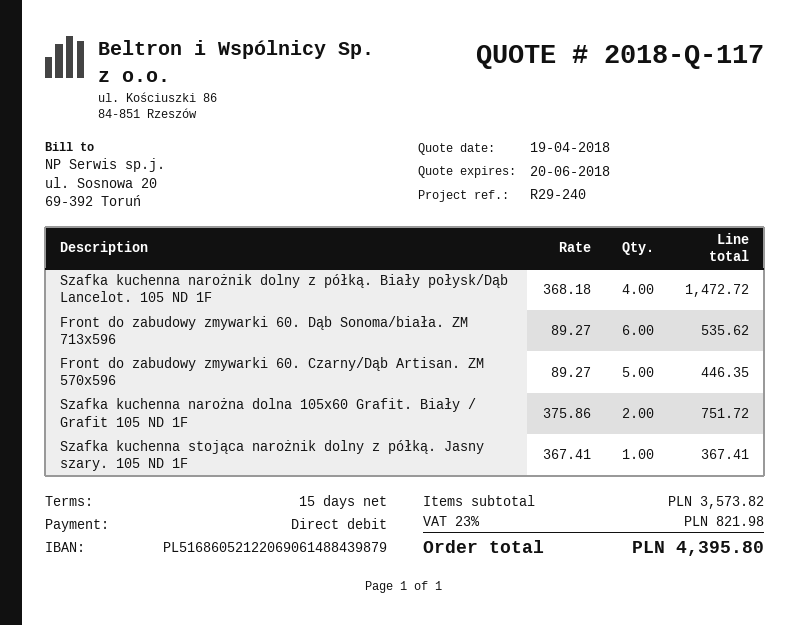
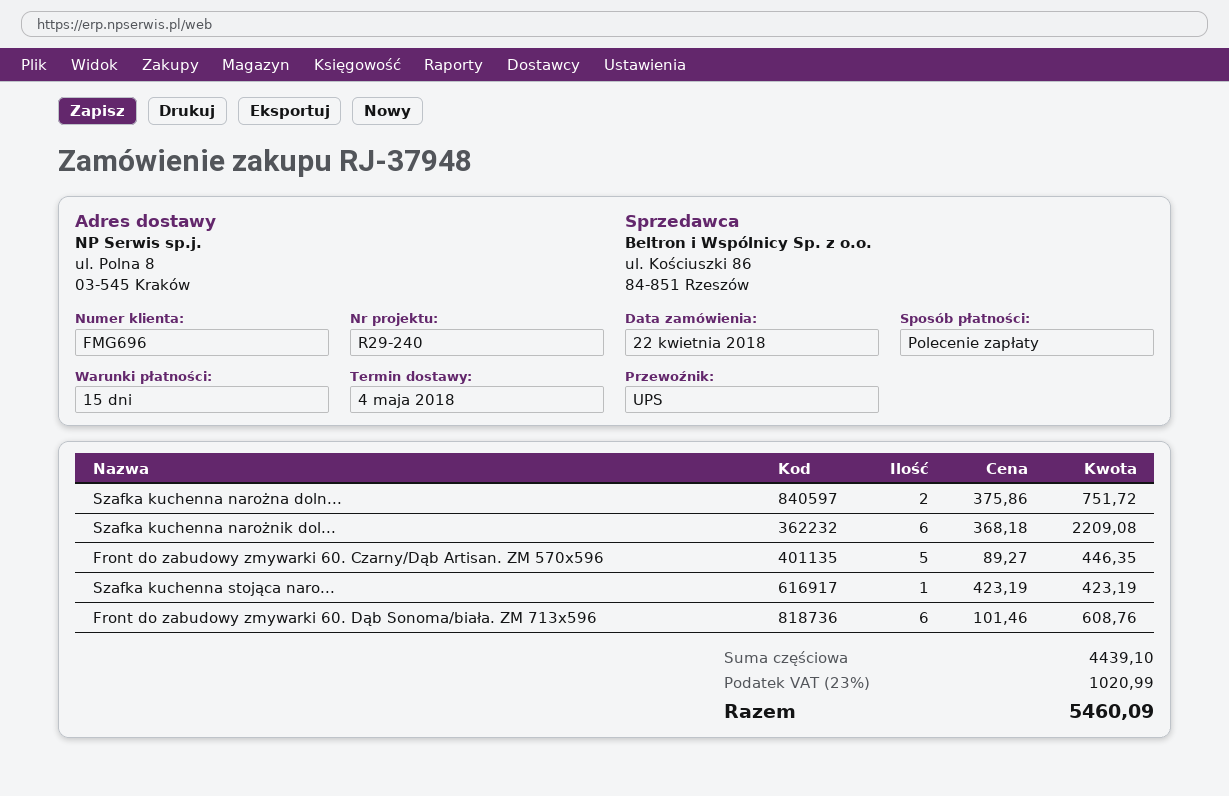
Szafka kuchenna narożnik dolny z półką. Biały połysk/Dąb Lancelot. 105 ND 1F: 4 x 368.18 = 1472.72 -> 6 x 368.18 = 2209.08
Front do zabudowy zmywarki 60. Dąb Sonoma/biała. ZM 713x596: 6 x 89.27 = 535.62 -> 6 x 101.46 = 608.76
Szafka kuchenna stojąca narożnik dolny z półką. Jasny szary. 105 ND 1F: 1 x 367.41 = 367.41 -> 1 x 423.19 = 423.19
subtotal: 3573.82 -> 4439.10
tax: 23% = 821.98 -> 23% = 1020.99
total: 4395.80 -> 5460.09

